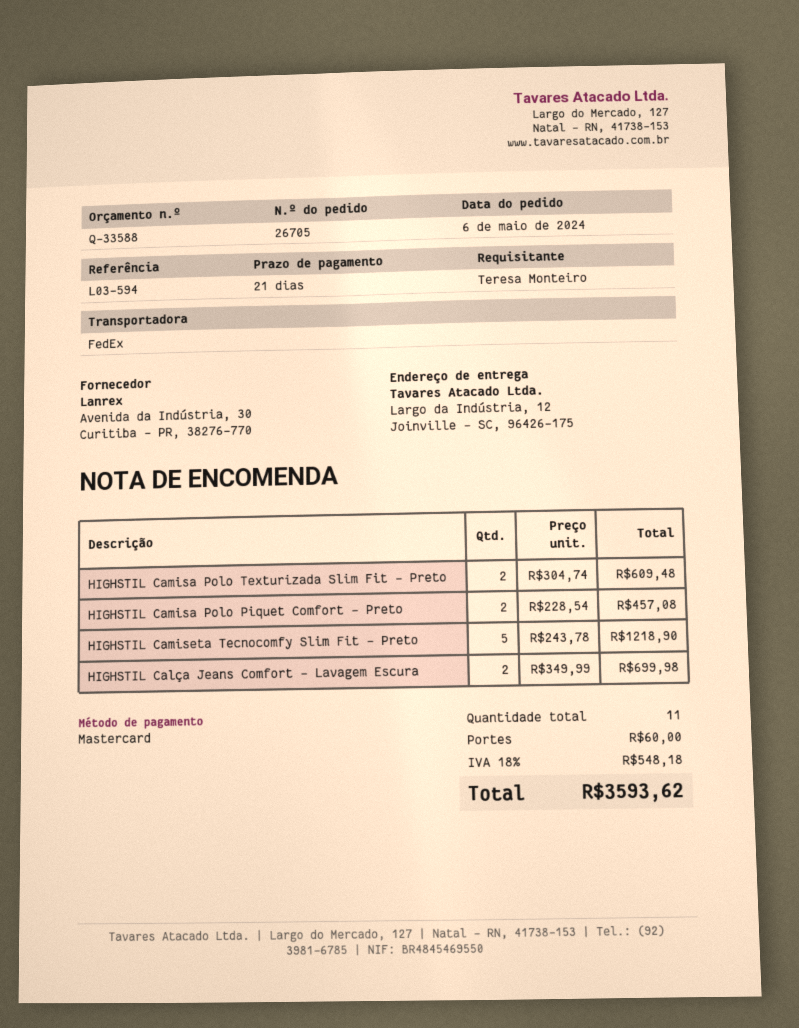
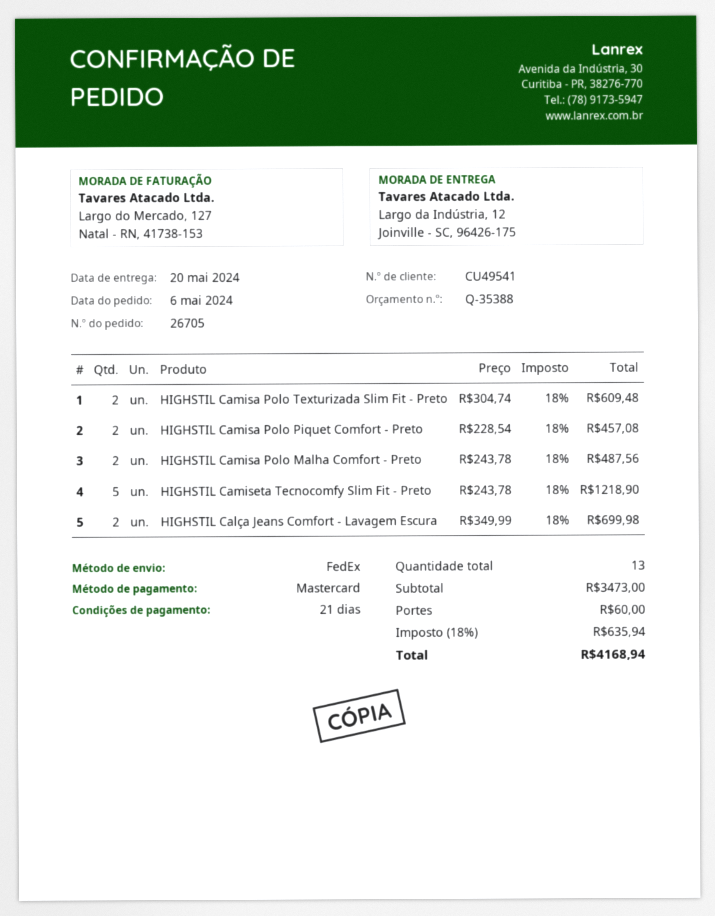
quote number: Q-33588 -> Q-35388
HIGHSTIL Camisa Polo Malha Comfort - Preto: none -> 2 x 243.78 = 487.56
total quantity: 11 -> 13
tax: 18% = 548.18 -> 18% = 635.94
total: 3593.62 -> 4168.94

